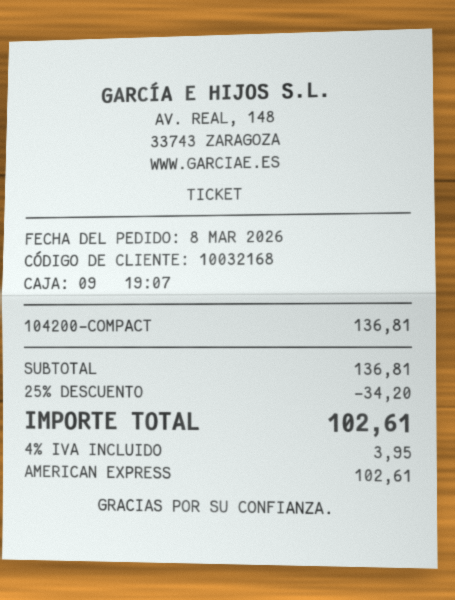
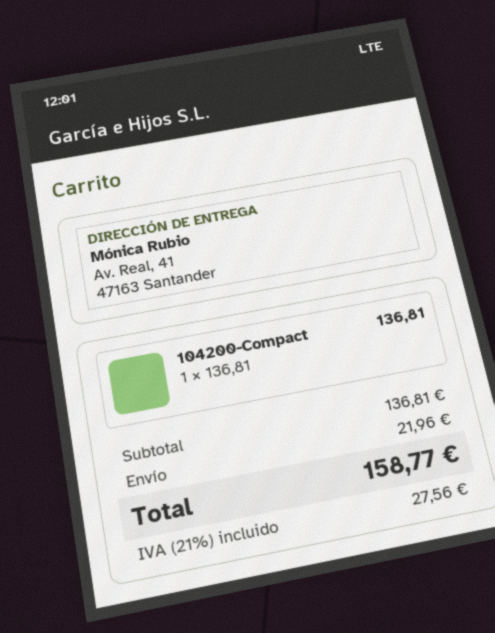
discount: 25% = 34.20 -> none
shipping: none -> 21.96
tax: 4% = 3.95 -> 21% = 27.56
total: 102.61 -> 158.77

